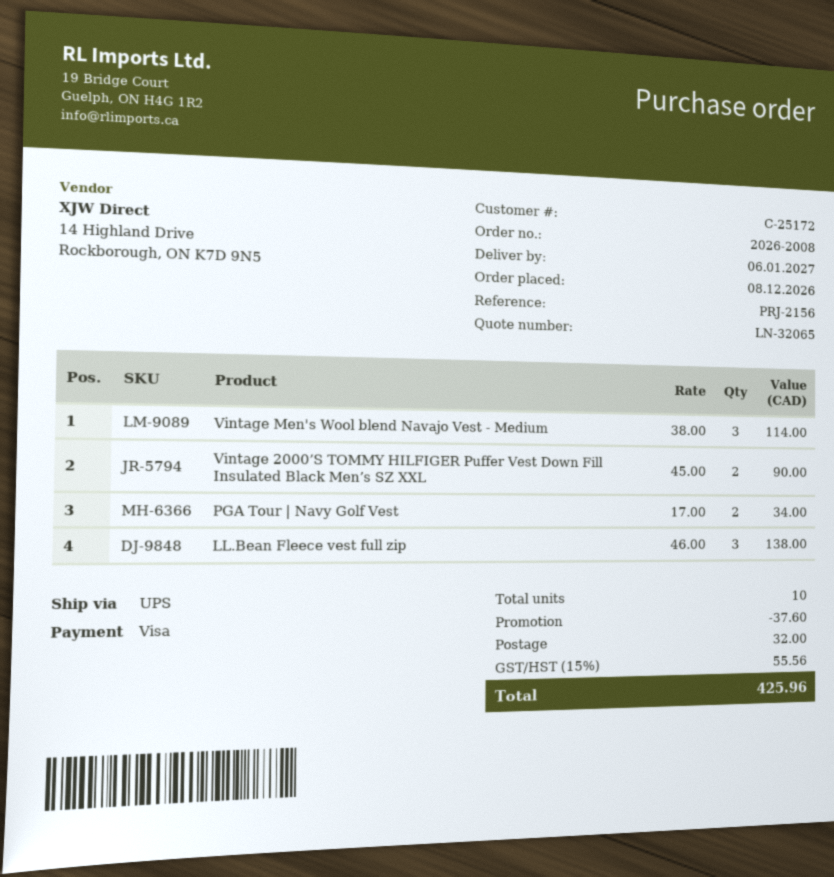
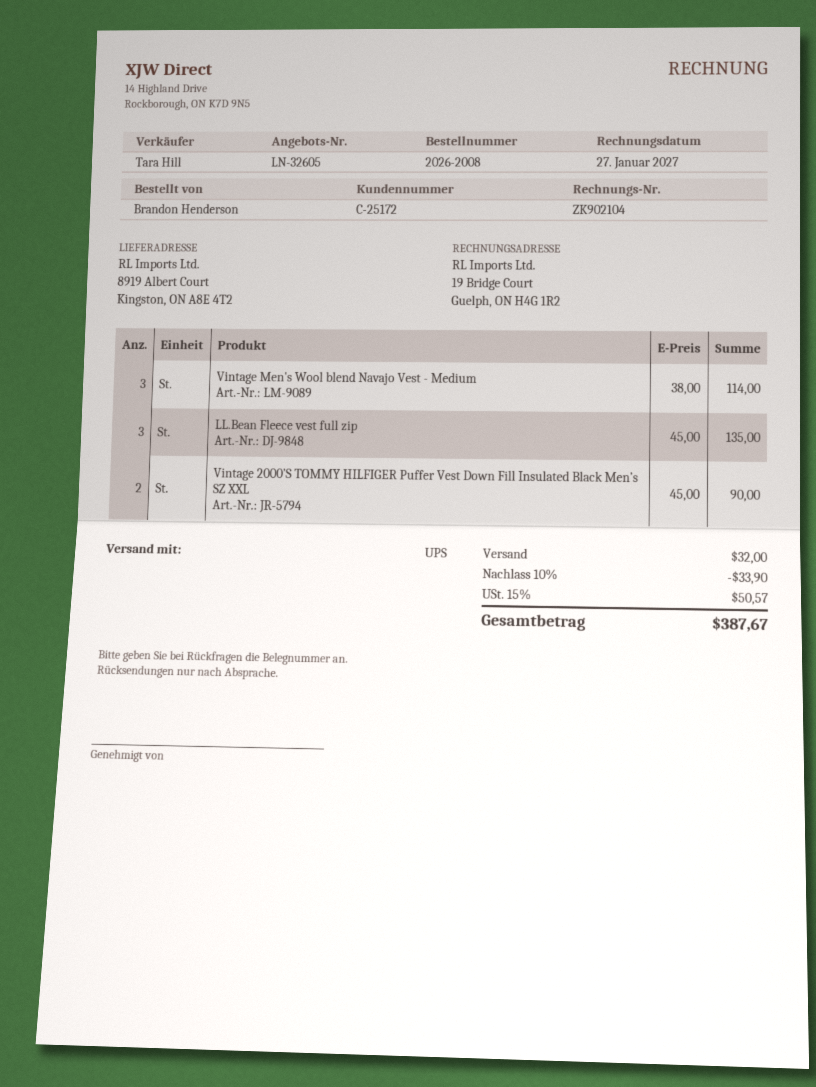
quote number: LN-32065 -> LN-32605
PGA Tour | Navy Golf Vest: 2 x 17.00 = 34.00 -> none
LL.Bean Fleece vest full zip: 3 x 46.00 = 138.00 -> 3 x 45.00 = 135.00
discount: 37.60 -> 33.90
tax: 15% = 55.56 -> 15% = 50.57
total: 425.96 -> 387.67

